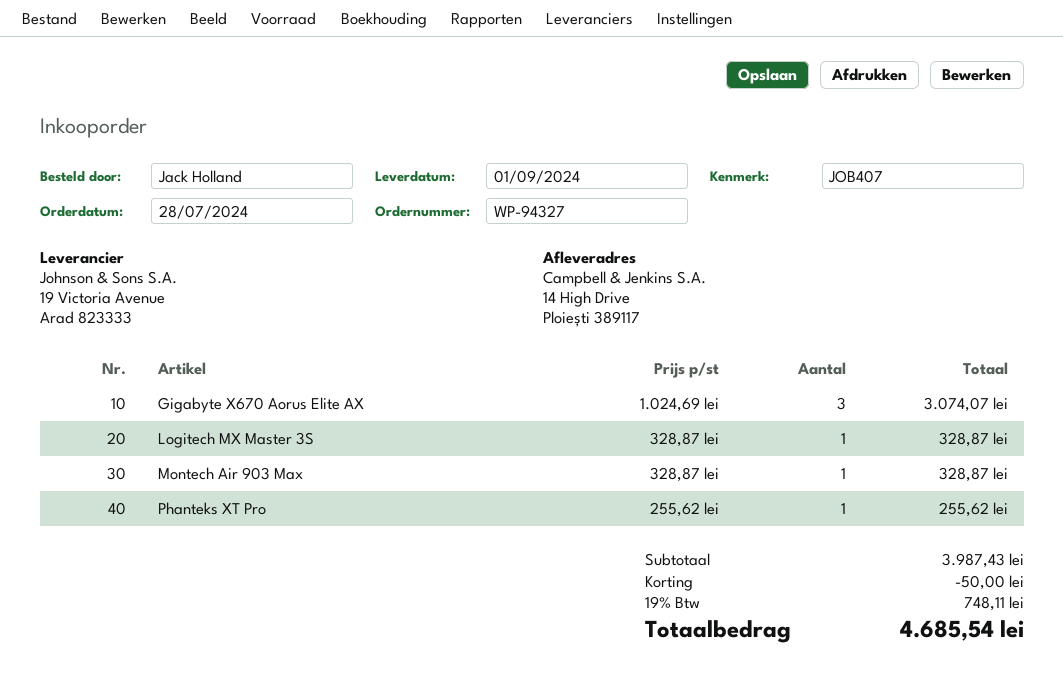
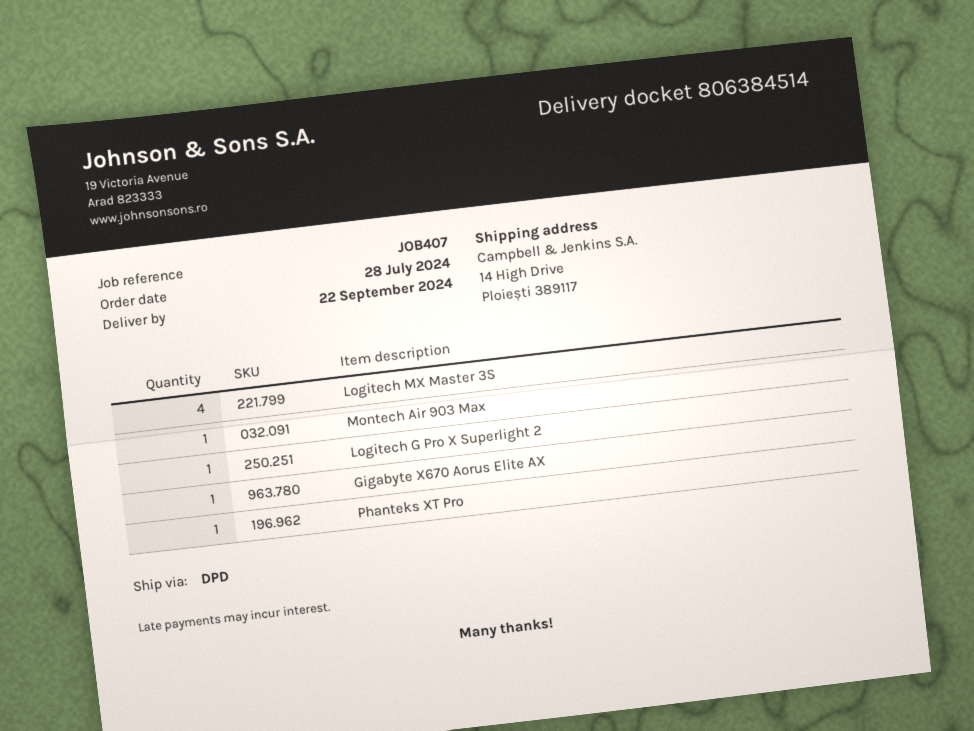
delivery date: 2024-09-01 -> 2024-09-22
Gigabyte X670 Aorus Elite AX: 3 -> 1
Logitech MX Master 3S: 1 -> 4
Logitech G Pro X Superlight 2: none -> 1

